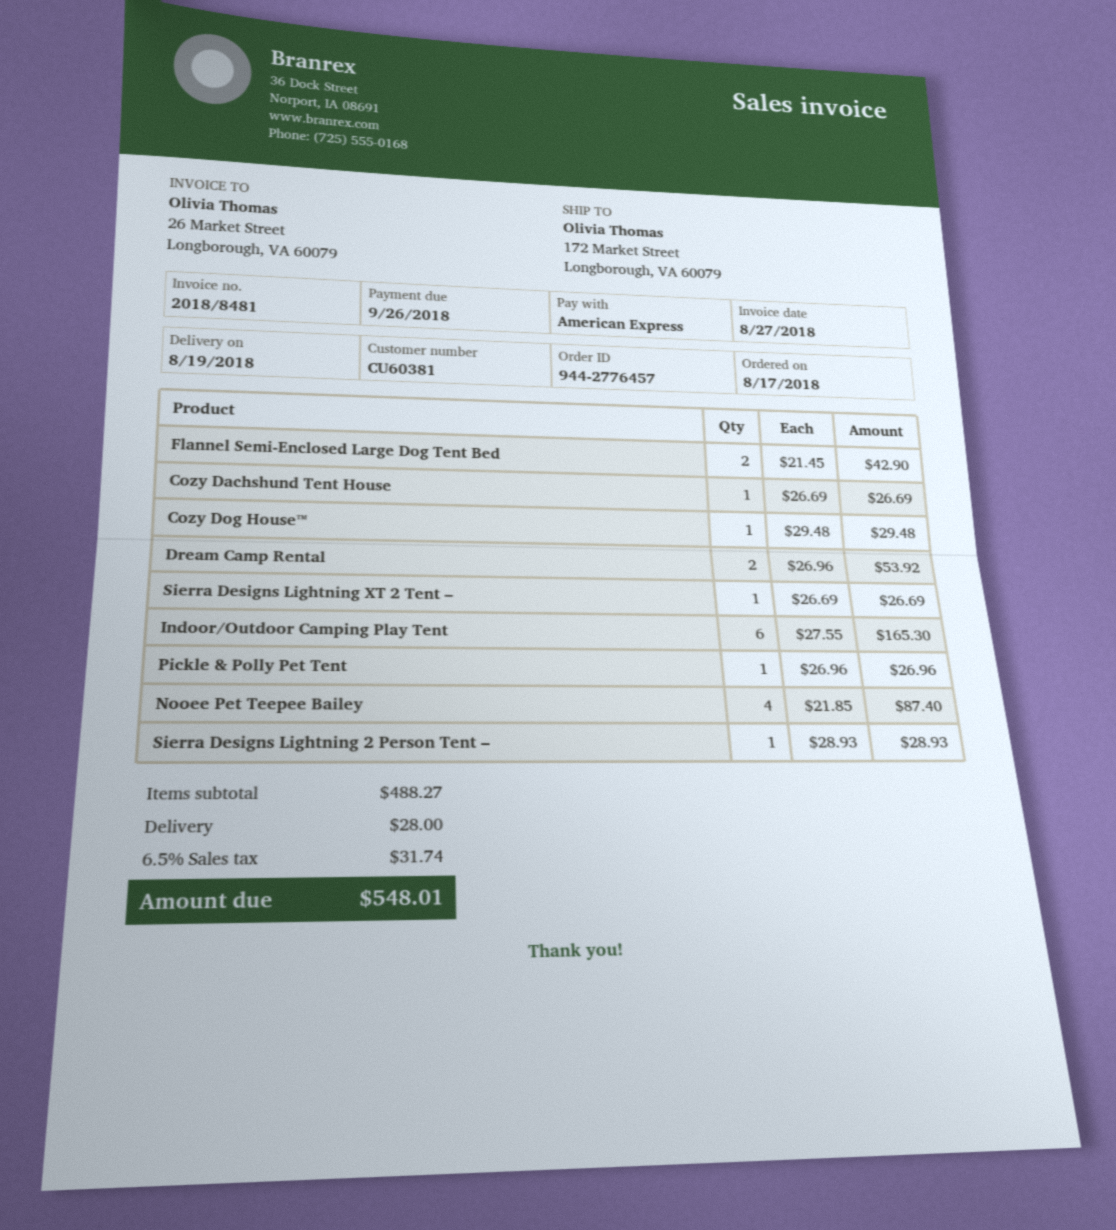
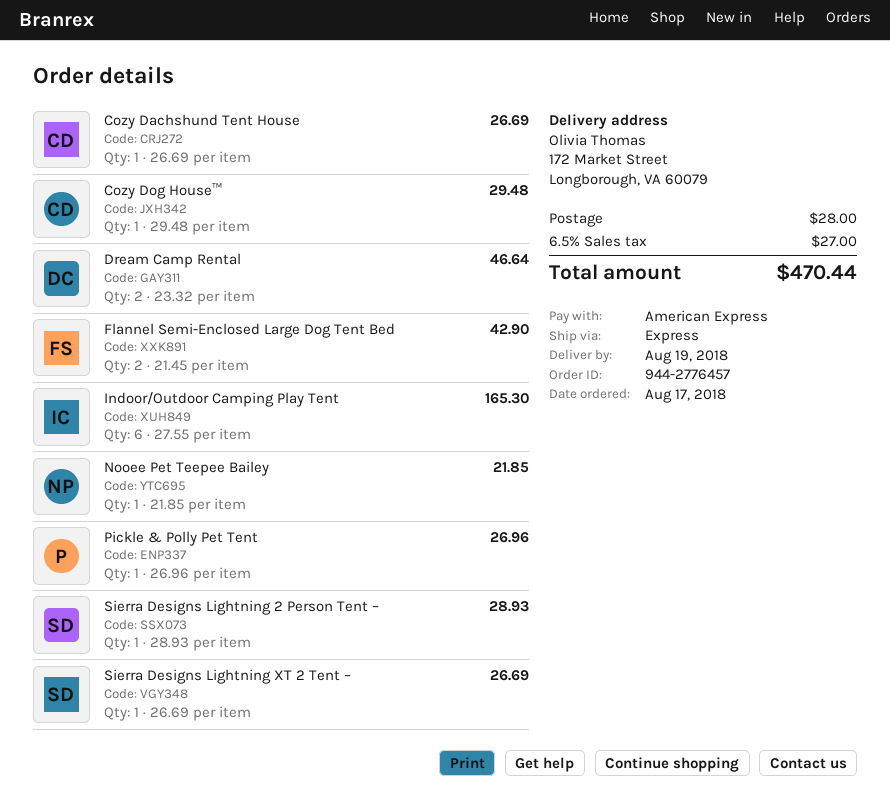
Dream Camp Rental: 2 x 26.96 = 53.92 -> 2 x 23.32 = 46.64
Nooee Pet Teepee Bailey: 4 x 21.85 = 87.40 -> 1 x 21.85 = 21.85
tax: 6.5% = 31.74 -> 6.5% = 27.00
total: 548.01 -> 470.44

